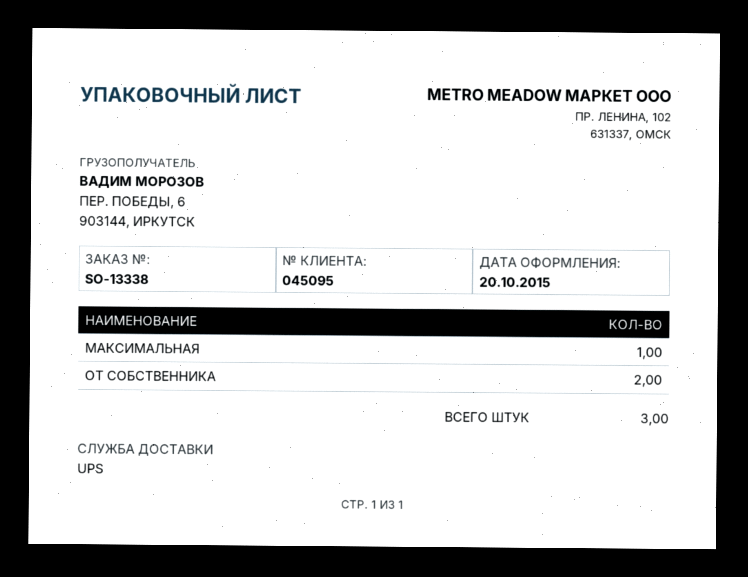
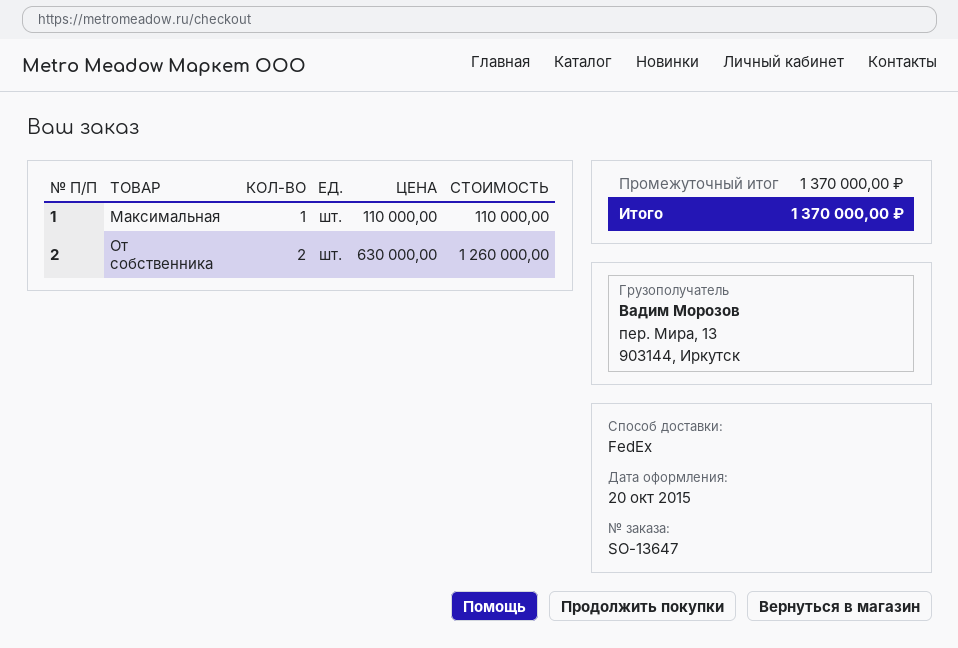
order number: SO-13338 -> SO-13647
shipping method: UPS -> FedEx
ship to: ПЕР. ПОБЕДЫ, 6, 903144, ИРКУТСК -> пер. Мира, 13, 903144, Иркутск

